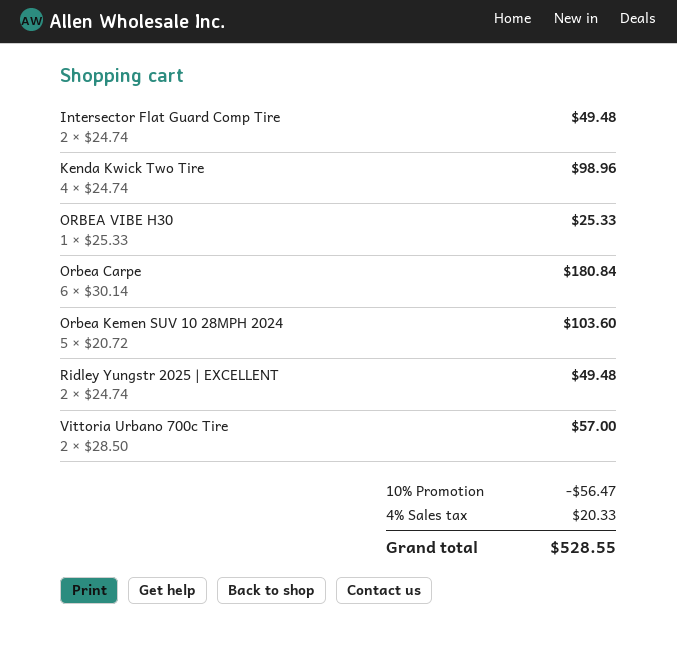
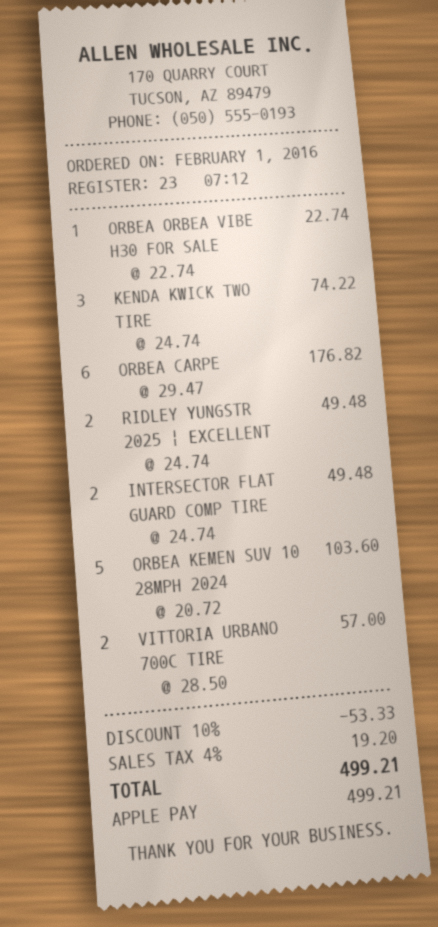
Kenda Kwick Two Tire: 4 x 24.74 = 98.96 -> 3 x 24.74 = 74.22
ORBEA VIBE H30: 1 x 25.33 = 25.33 -> none
Orbea Carpe: 6 x 30.14 = 180.84 -> 6 x 29.47 = 176.82
ORBEA ORBEA VIBE H30 FOR SALE: none -> 1 x 22.74 = 22.74
discount: 10% = 56.47 -> 10% = 53.33
tax: 4% = 20.33 -> 4% = 19.20
total: 528.55 -> 499.21

